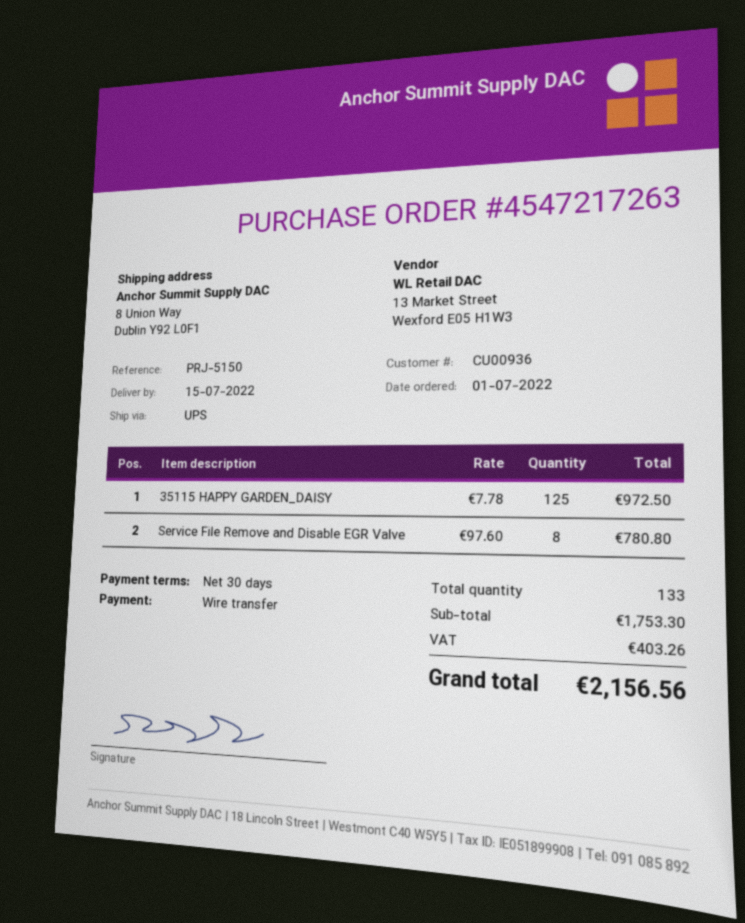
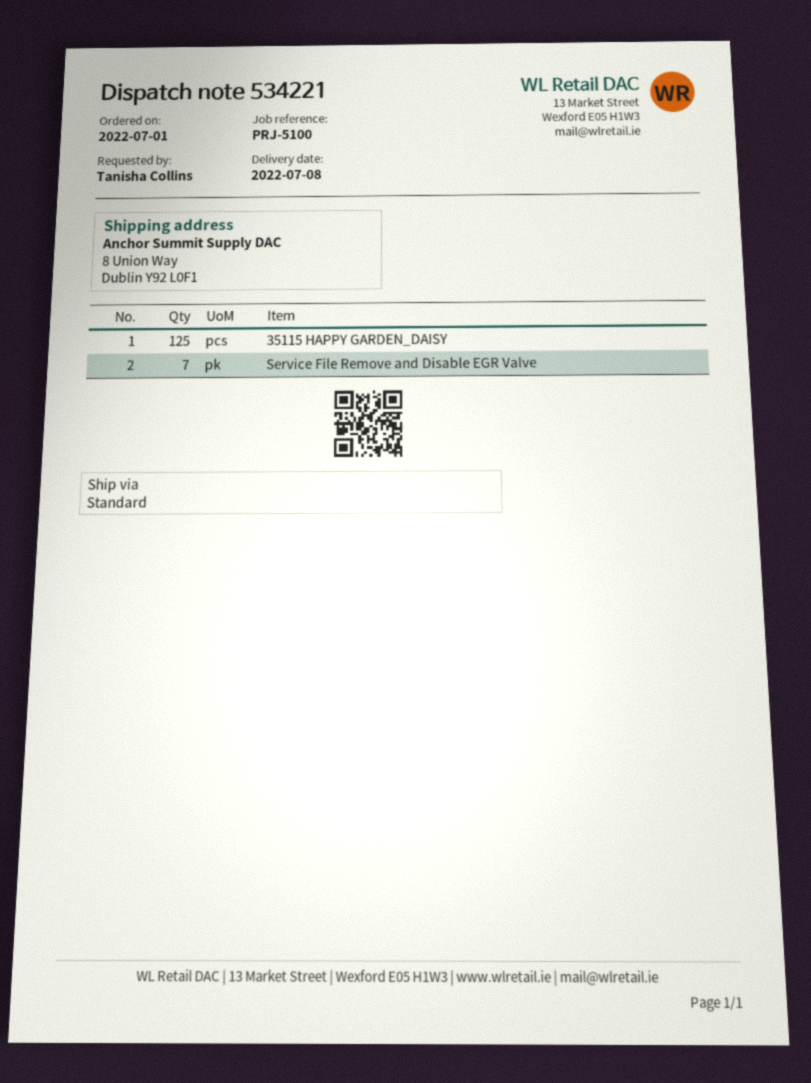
delivery date: 2022-07-15 -> 2022-07-08
reference: PRJ-5150 -> PRJ-5100
shipping method: UPS -> standard
Service File Remove and Disable EGR Valve: 8 -> 7

